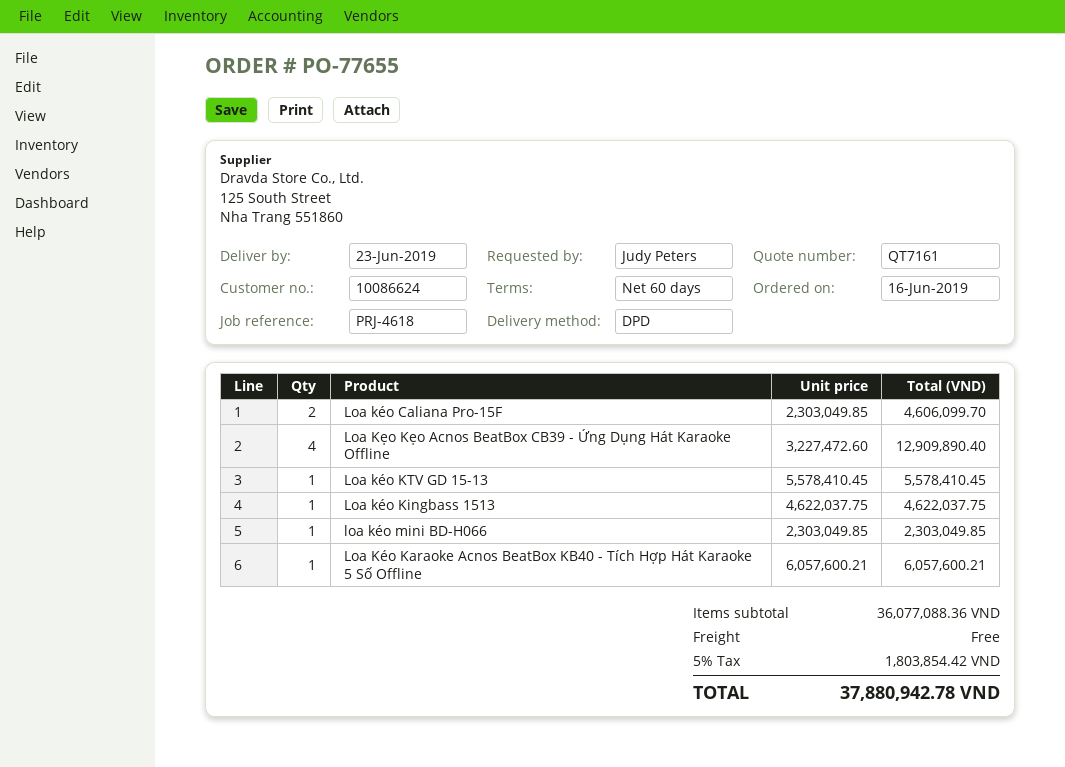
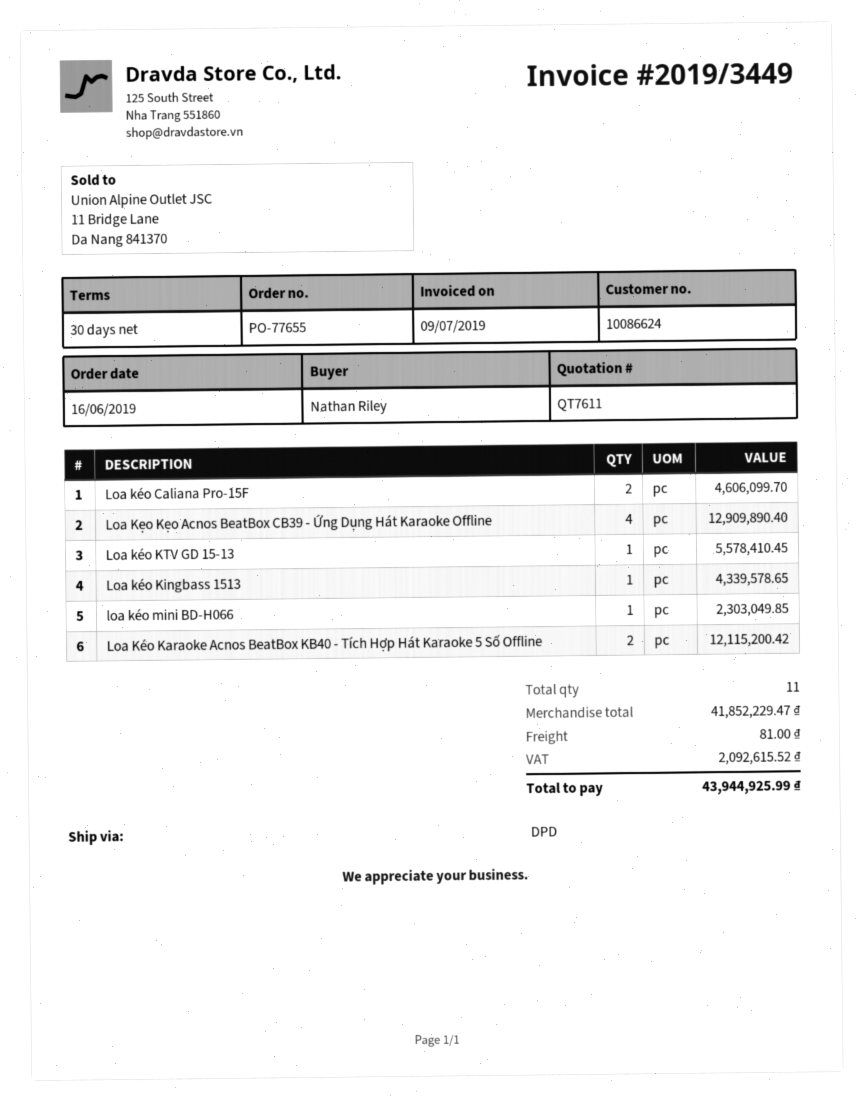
quote number: QT7161 -> QT7611
payment terms: 60 days -> 30 days
ordered by: Judy Peters -> Nathan Riley
Loa kéo Kingbass 1513: 1 for 4622037.75 -> 1 for 4339578.65
Loa Kéo Karaoke Acnos BeatBox KB40 - Tích Hợp Hát Karaoke 5 Số Offline: 1 for 6057600.21 -> 2 for 12115200.42
subtotal: 36077088.36 -> 41852229.47
shipping: 0.00 -> 81.00
tax: 1803854.42 -> 2092615.52
total: 37880942.78 -> 43944925.99

